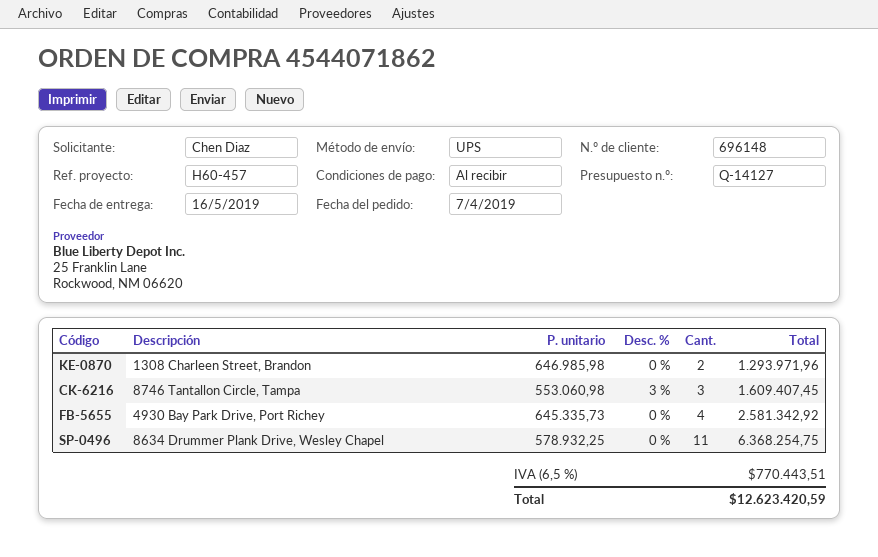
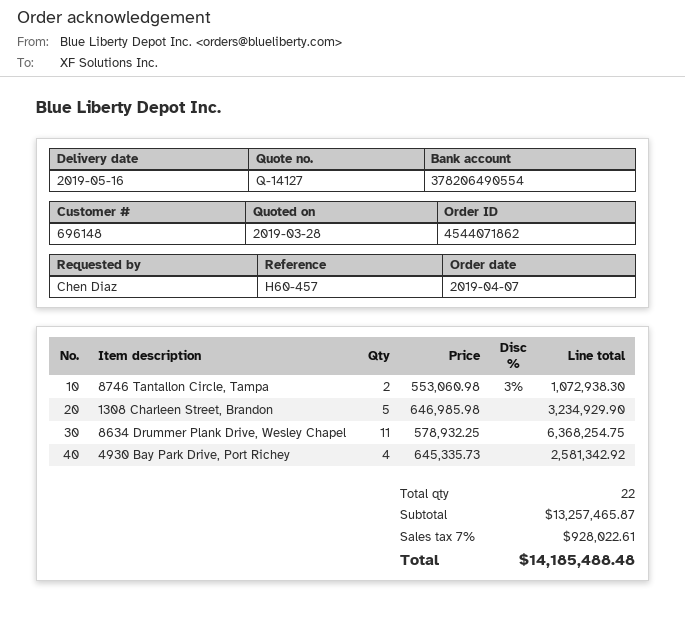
1308 Charleen Street, Brandon: 2 x 646985.98 = 1293971.96 -> 5 x 646985.98 = 3234929.90
8746 Tantallon Circle, Tampa: 3 x 553060.98 - 3% = 1609407.45 -> 2 x 553060.98 - 3% = 1072938.30
tax: 6.5% = 770443.51 -> 7% = 928022.61
total: 12623420.59 -> 14185488.48

